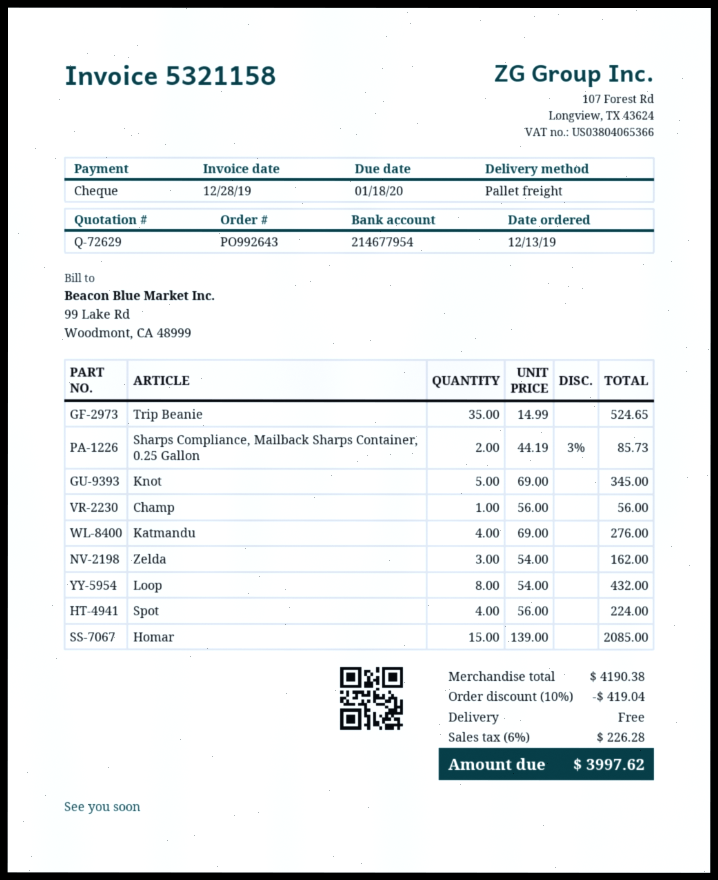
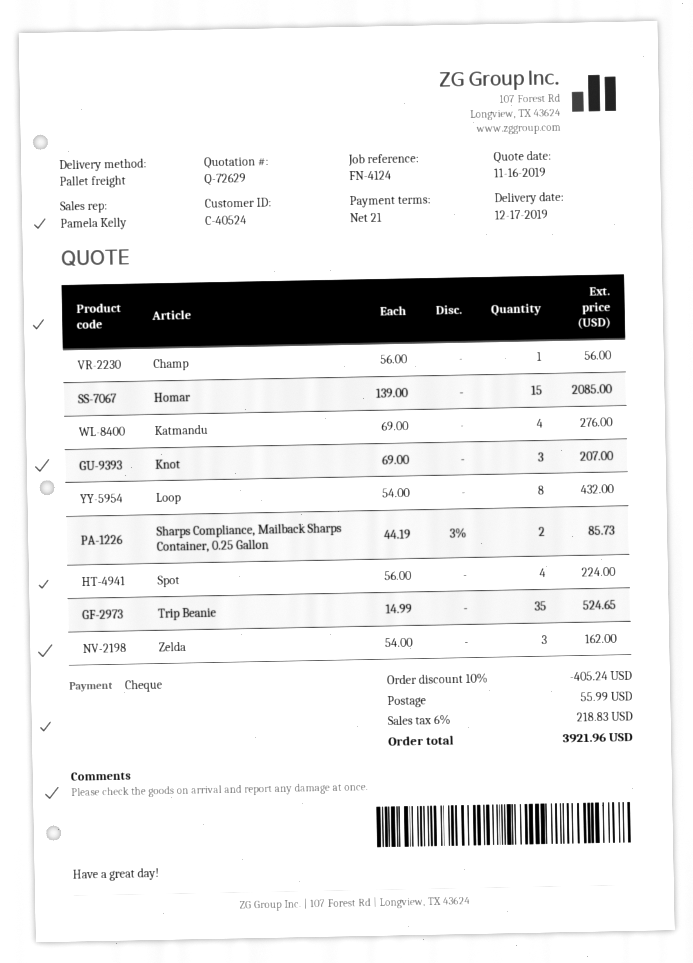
Knot: 5 x 69.00 = 345.00 -> 3 x 69.00 = 207.00
discount: 10% = 419.04 -> 10% = 405.24
shipping: 0.00 -> 55.99
tax: 6% = 226.28 -> 6% = 218.83
total: 3997.62 -> 3921.96

